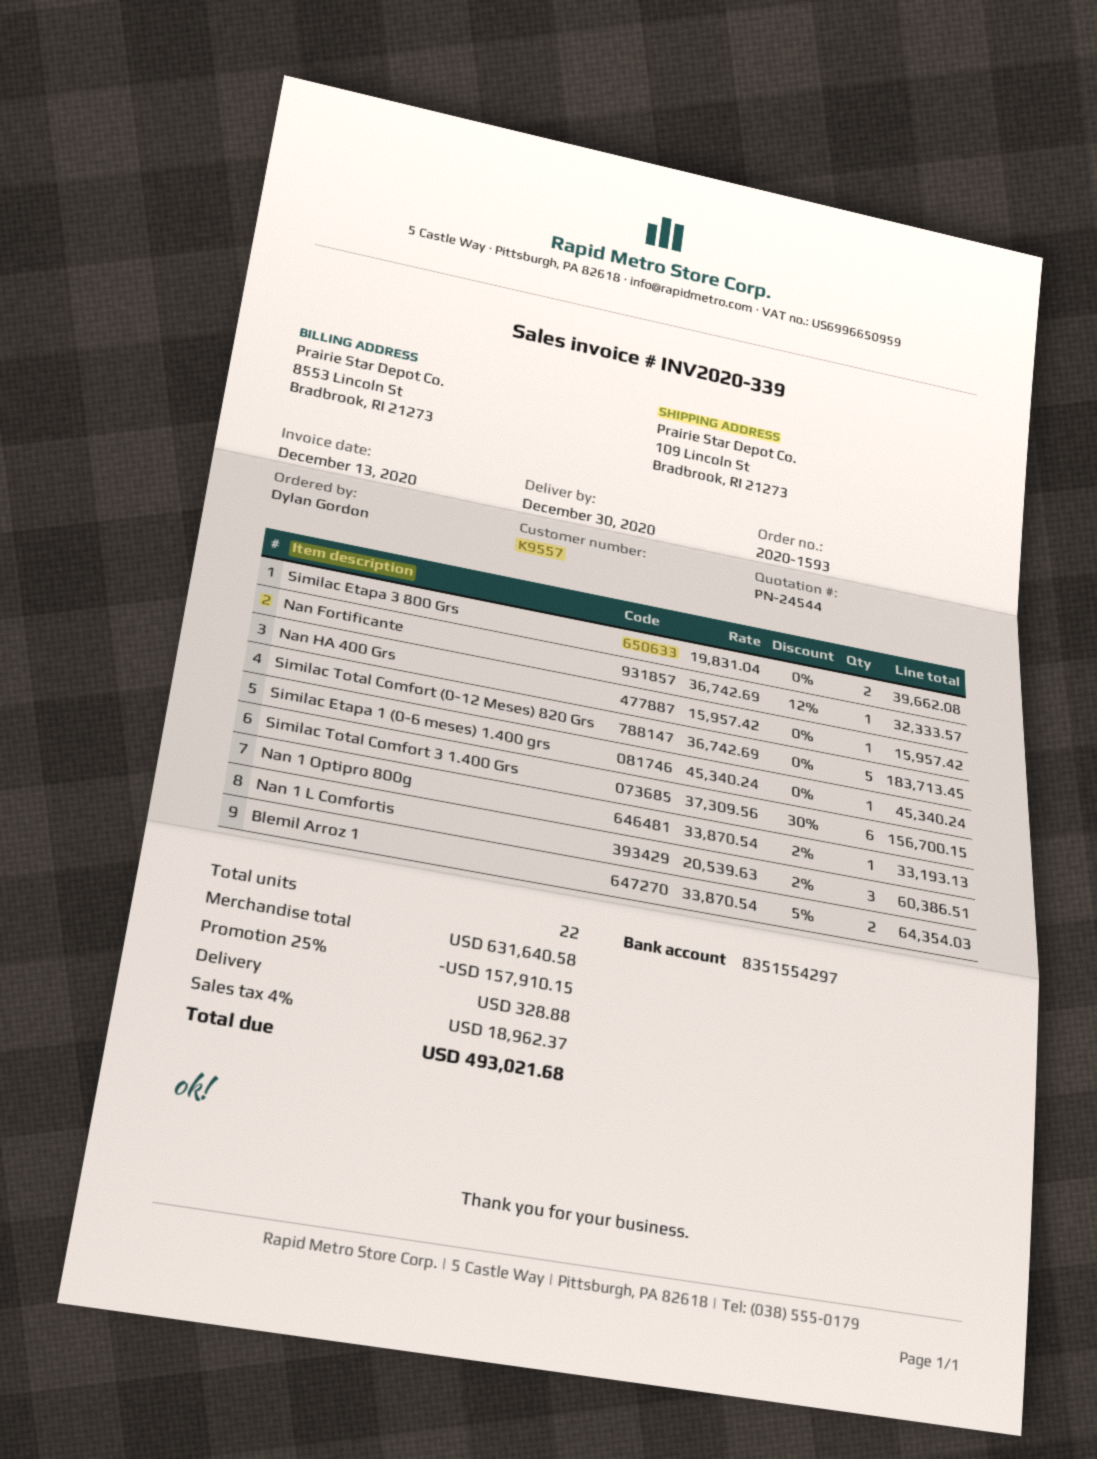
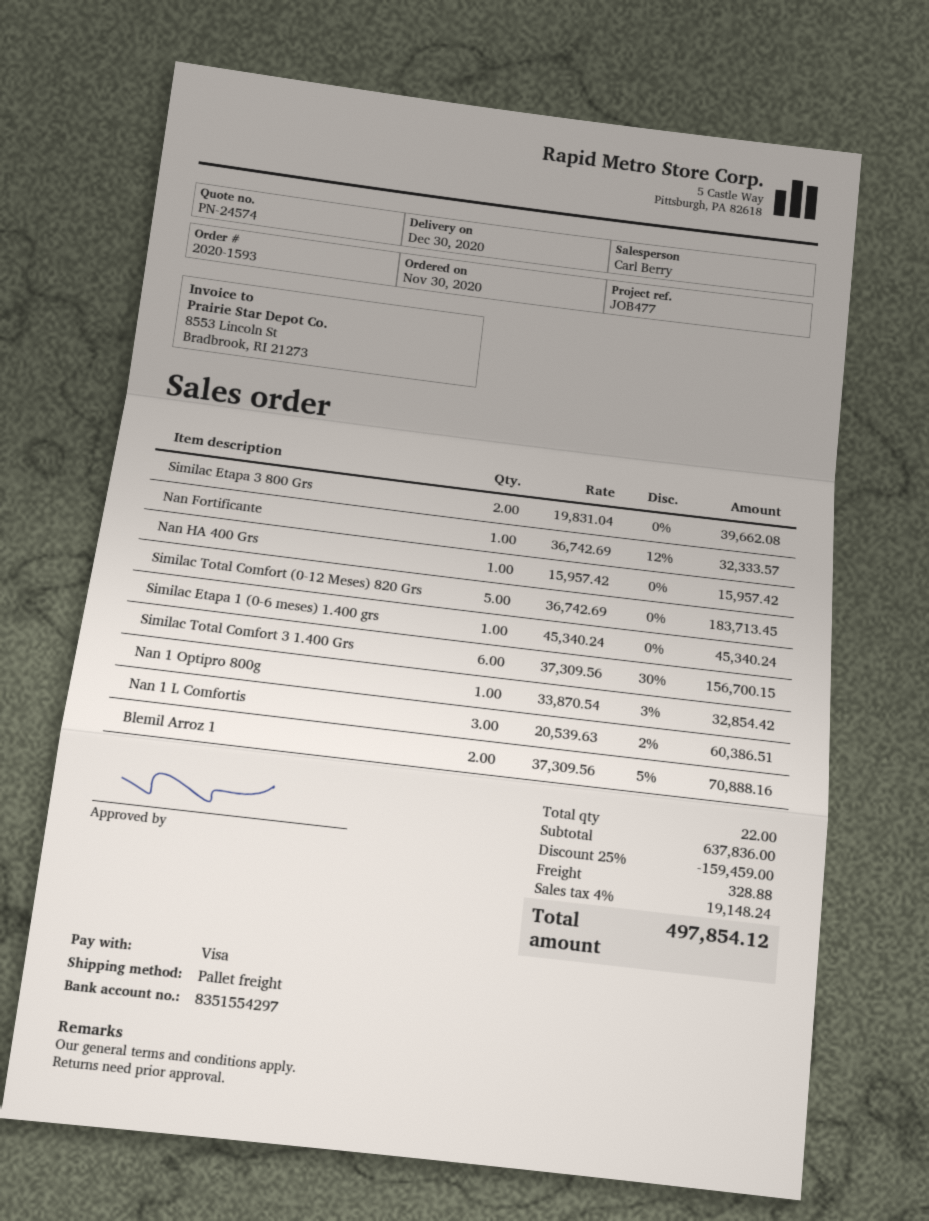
quote number: PN-24544 -> PN-24574
Nan 1 Optipro 800g: 1 x 33870.54 - 2% = 33193.13 -> 1 x 33870.54 - 3% = 32854.42
Blemil Arroz 1: 2 x 33870.54 - 5% = 64354.03 -> 2 x 37309.56 - 5% = 70888.16
subtotal: 631640.58 -> 637836.00
discount: 25% = 157910.15 -> 25% = 159459.00
tax: 4% = 18962.37 -> 4% = 19148.24
total: 493021.68 -> 497854.12

